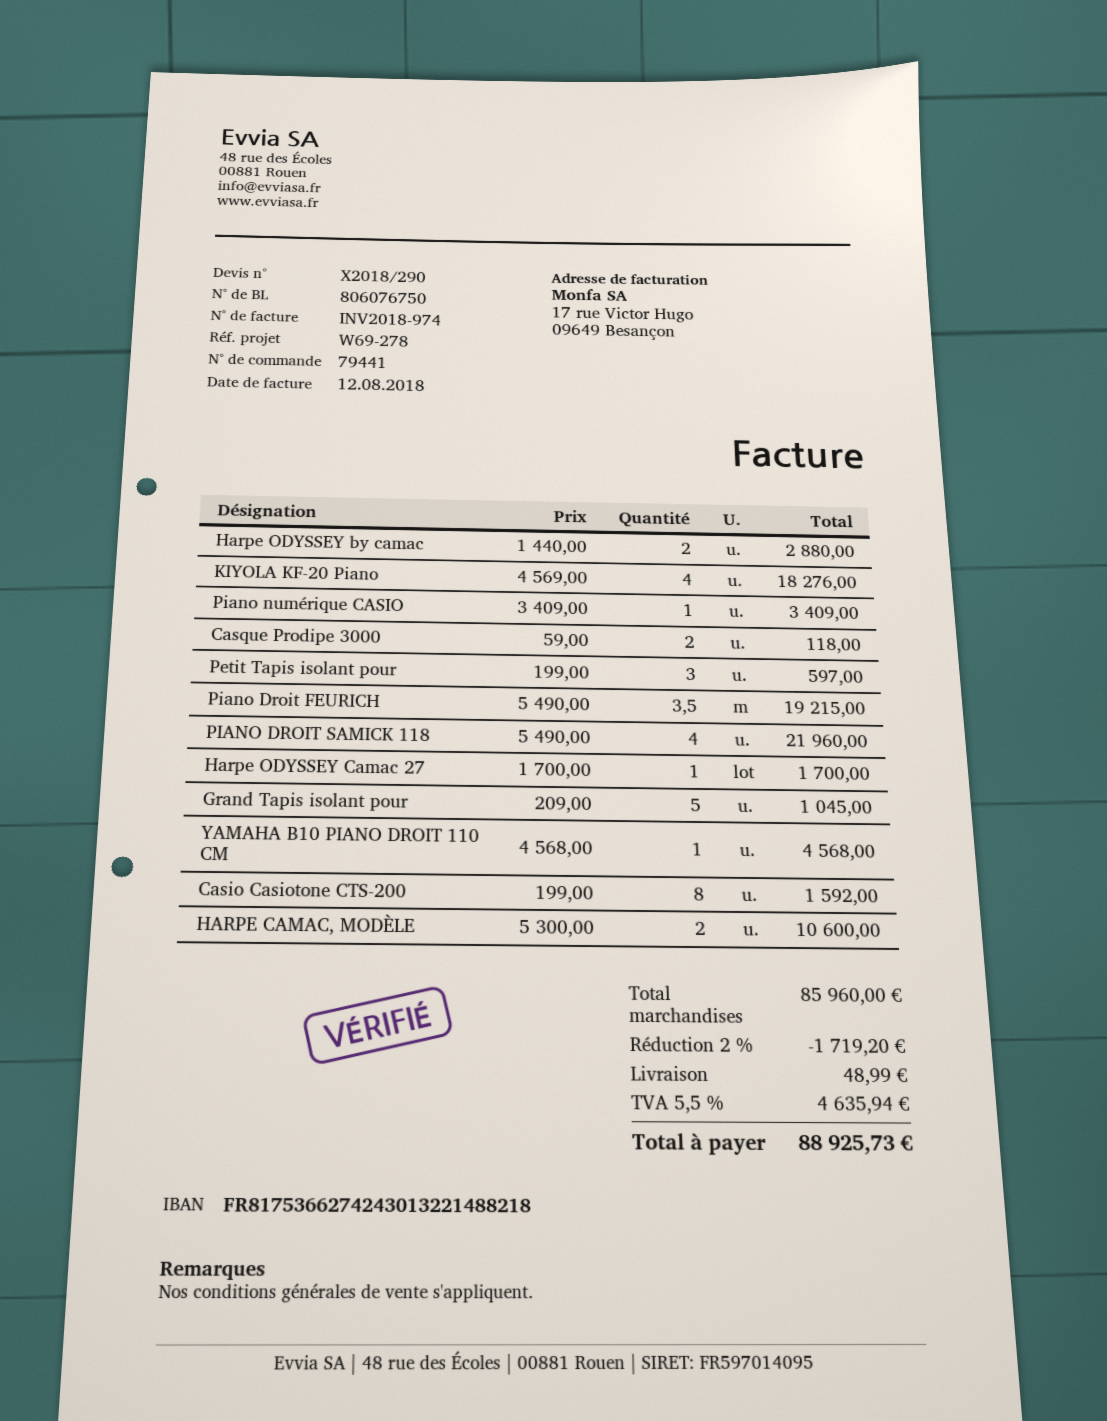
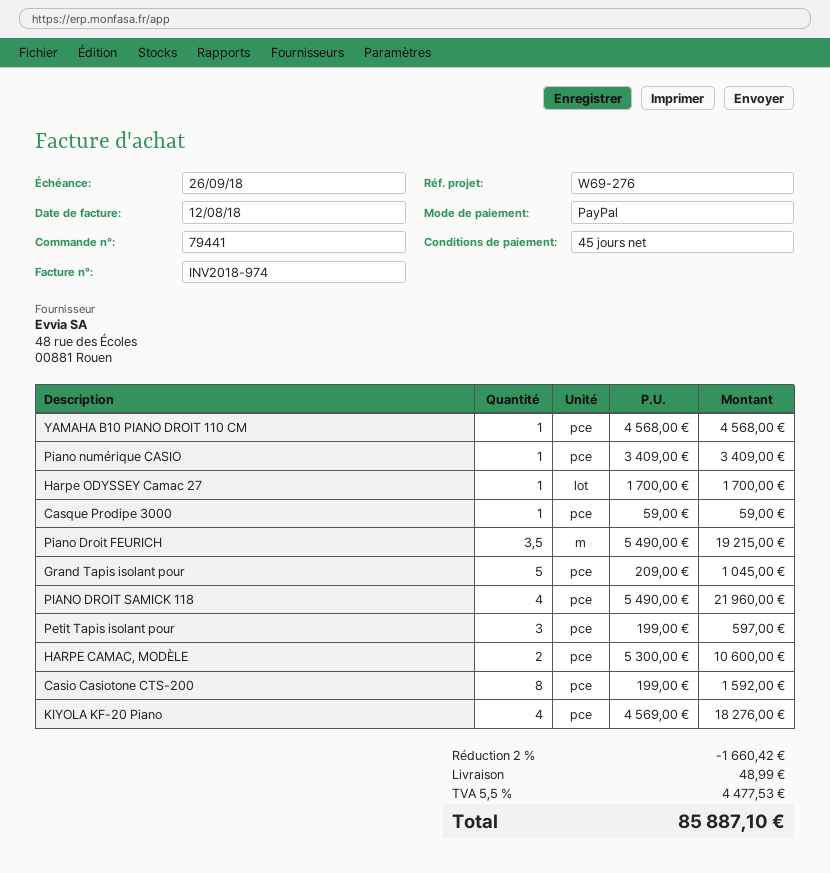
reference: W69-278 -> W69-276
Harpe ODYSSEY by camac: 2 x 1440.00 = 2880.00 -> none
Casque Prodipe 3000: 2 x 59.00 = 118.00 -> 1 x 59.00 = 59.00
discount: 2% = 1719.20 -> 2% = 1660.42
tax: 5.5% = 4635.94 -> 5.5% = 4477.53
total: 88925.73 -> 85887.10

